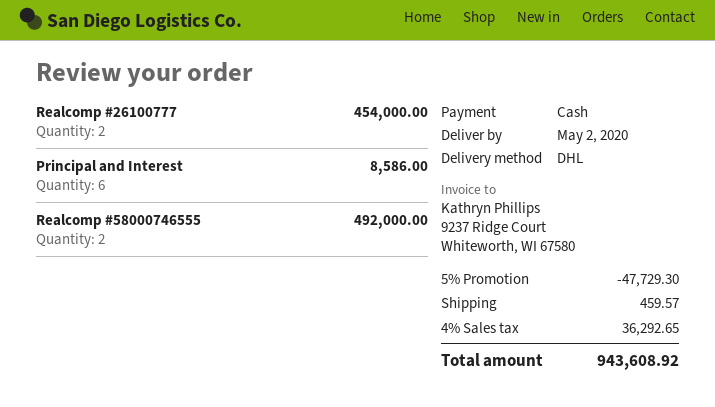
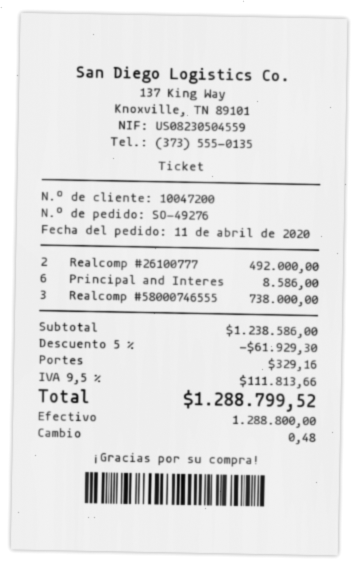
Realcomp #26100777: 2 for 454000.00 -> 2 for 492000.00
Realcomp #58000746555: 2 for 492000.00 -> 3 for 738000.00
discount: 5% = 47729.30 -> 5% = 61929.30
shipping: 459.57 -> 329.16
tax: 4% = 36292.65 -> 9.5% = 111813.66
total: 943608.92 -> 1288799.52

